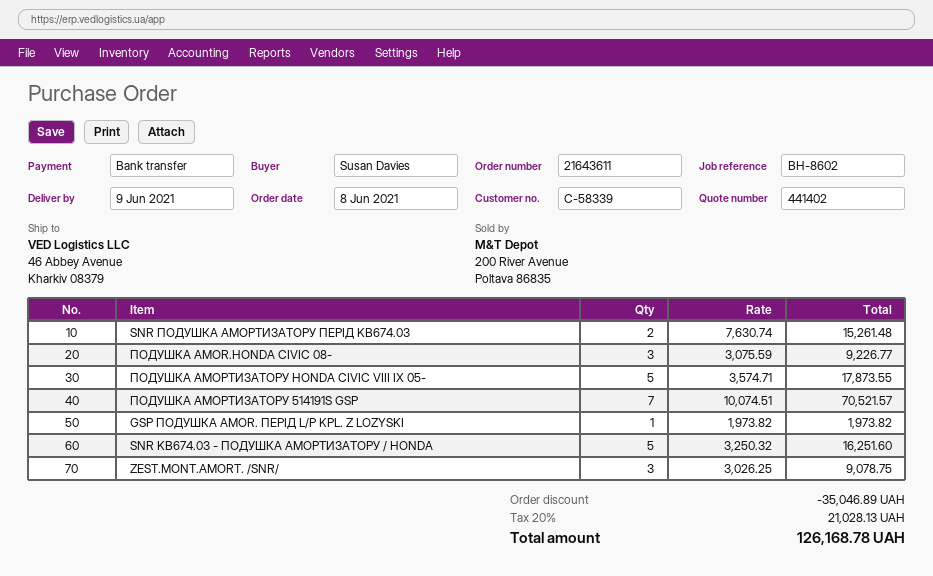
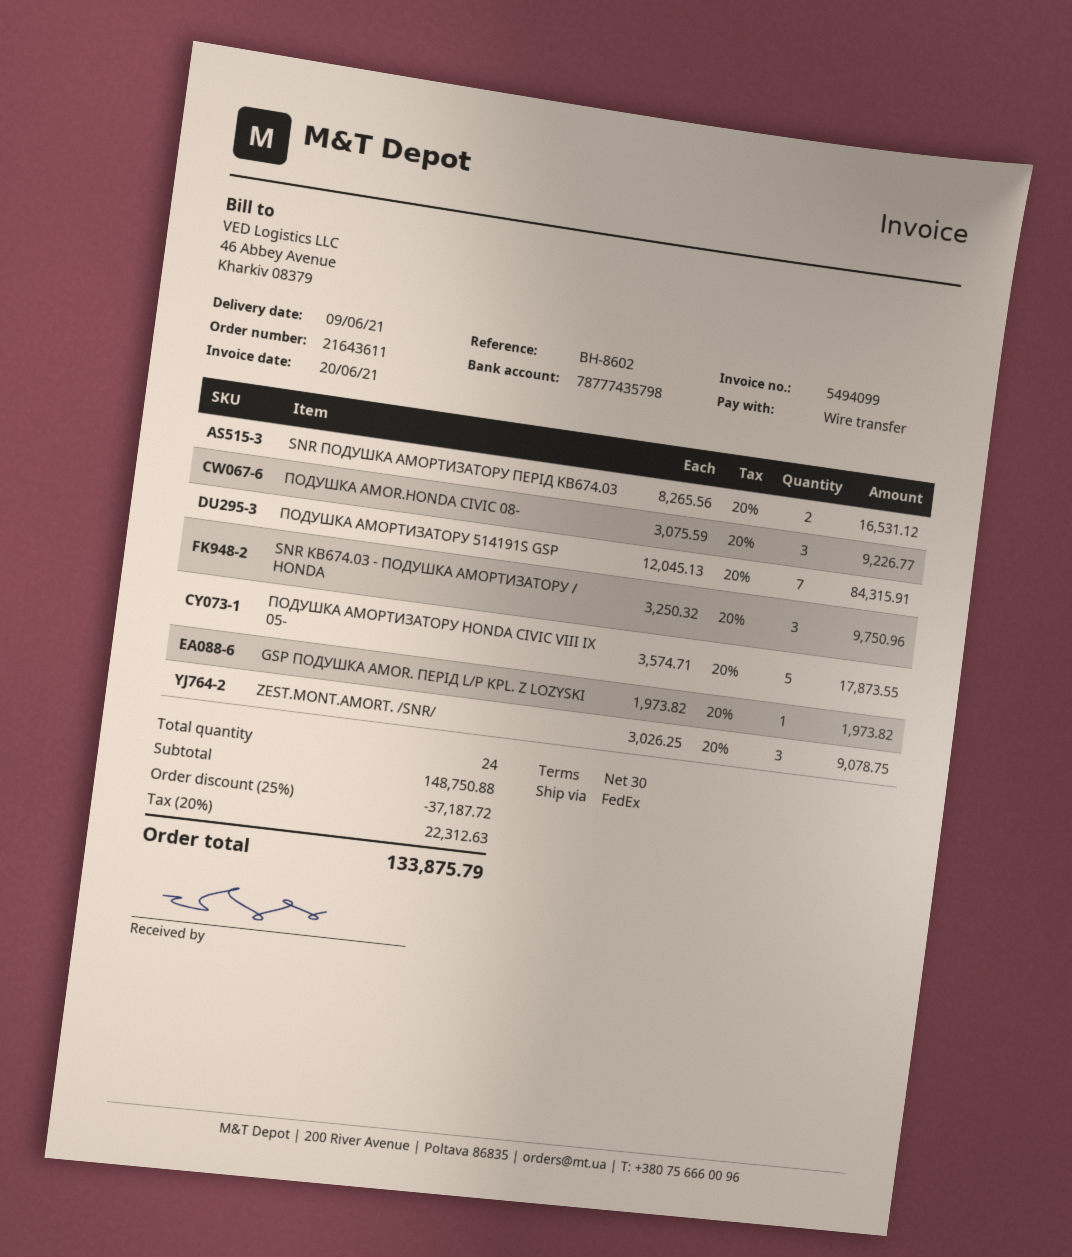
SNR ПОДУШКА АМОРТИЗАТОРУ ПЕРІД KB674.03: 2 x 7630.74 = 15261.48 -> 2 x 8265.56 = 16531.12
ПОДУШКА АМОРТИЗАТОРУ 514191S GSP: 7 x 10074.51 = 70521.57 -> 7 x 12045.13 = 84315.91
SNR KB674.03 - ПОДУШКА АМОРТИЗАТОРУ / HONDA: 5 x 3250.32 = 16251.60 -> 3 x 3250.32 = 9750.96
discount: 35046.89 -> 37187.72
tax: 20% = 21028.13 -> 20% = 22312.63
total: 126168.78 -> 133875.79

